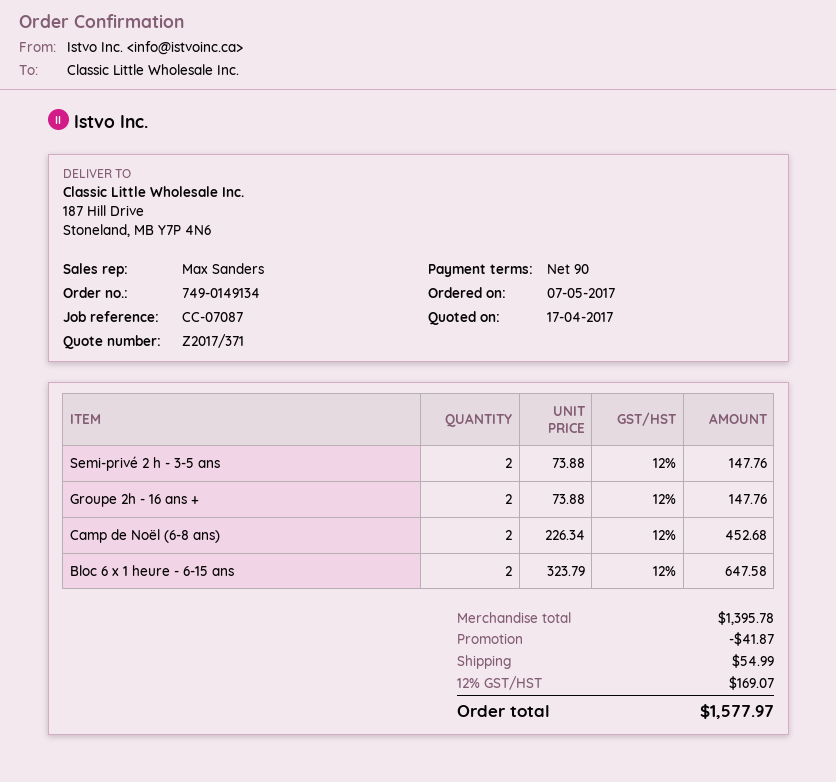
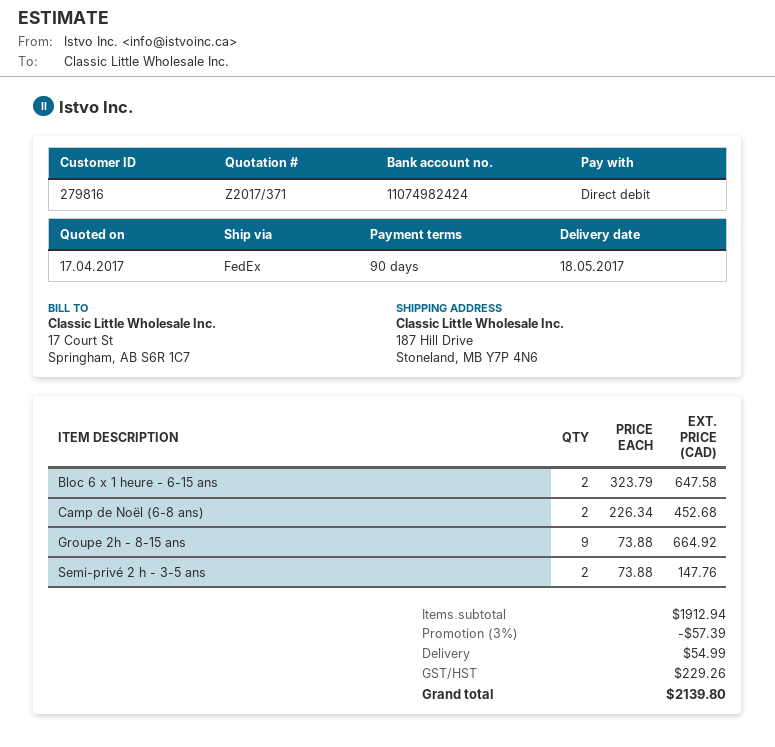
Groupe 2h - 16 ans +: 2 x 73.88 = 147.76 -> none
Groupe 2h - 8-15 ans: none -> 9 x 73.88 = 664.92
subtotal: 1395.78 -> 1912.94
discount: 41.87 -> 57.39
tax: 169.07 -> 229.26
total: 1577.97 -> 2139.80

